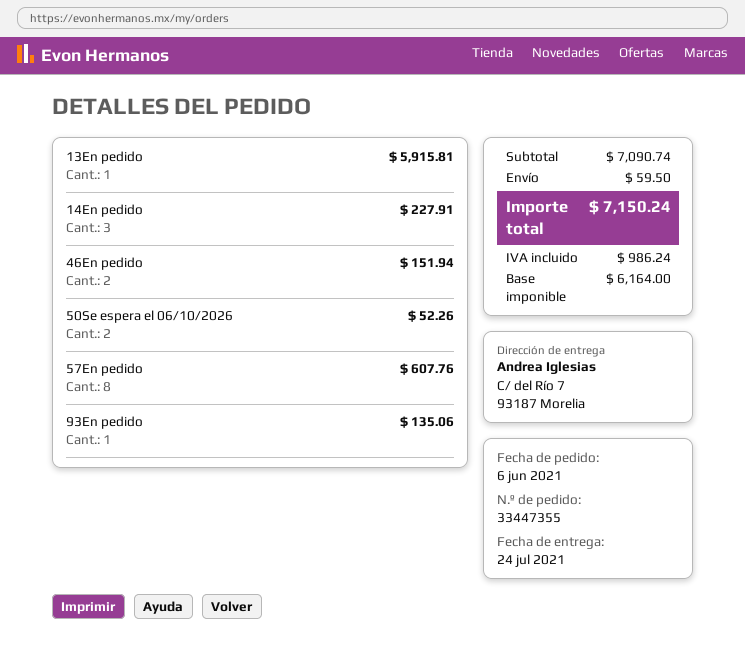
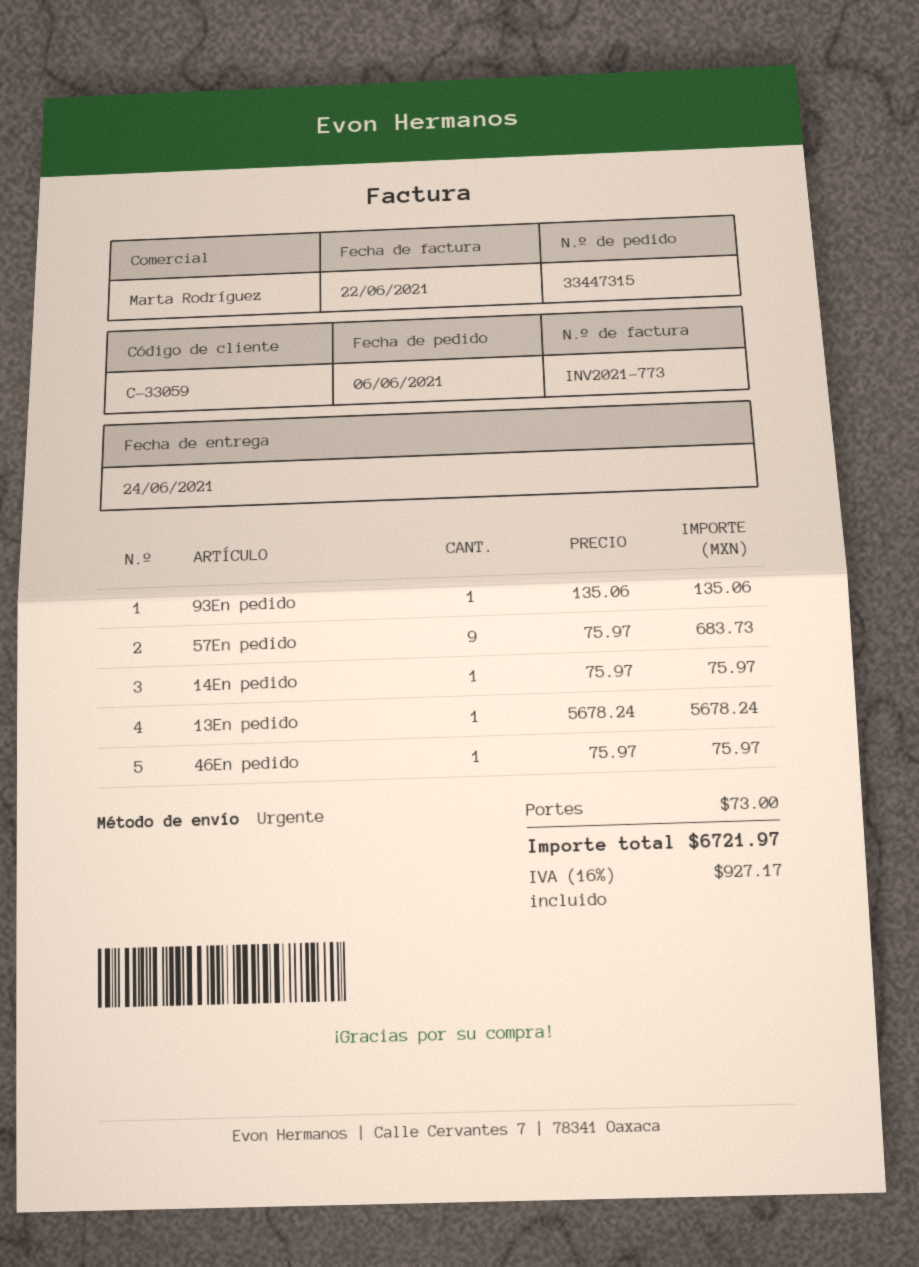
order number: 33447355 -> 33447315
delivery date: 2021-07-24 -> 2021-06-24
13En pedido: 1 for 5915.81 -> 1 for 5678.24
14En pedido: 3 for 227.91 -> 1 for 75.97
46En pedido: 2 for 151.94 -> 1 for 75.97
50Se espera el 06/10/2026: 2 for 52.26 -> none
57En pedido: 8 for 607.76 -> 9 for 683.73
shipping: 59.50 -> 73.00
tax: 986.24 -> 927.17
total: 7150.24 -> 6721.97

